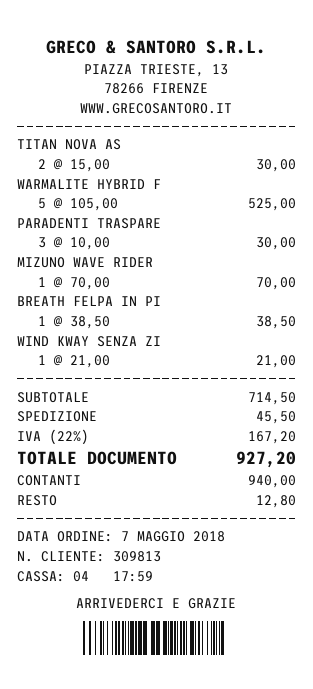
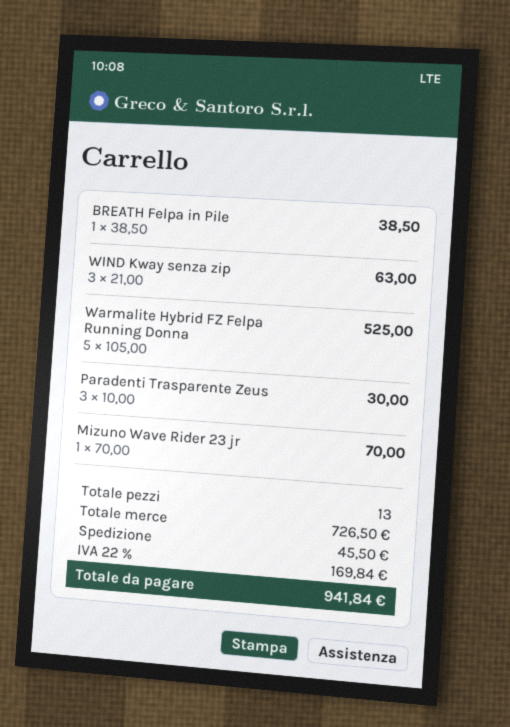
TITAN NOVA AS: 2 x 15.00 = 30.00 -> none
WIND KWAY SENZA ZI: 1 x 21.00 = 21.00 -> 3 x 21.00 = 63.00
subtotal: 714.50 -> 726.50
tax: 22% = 167.20 -> 22% = 169.84
total: 927.20 -> 941.84

